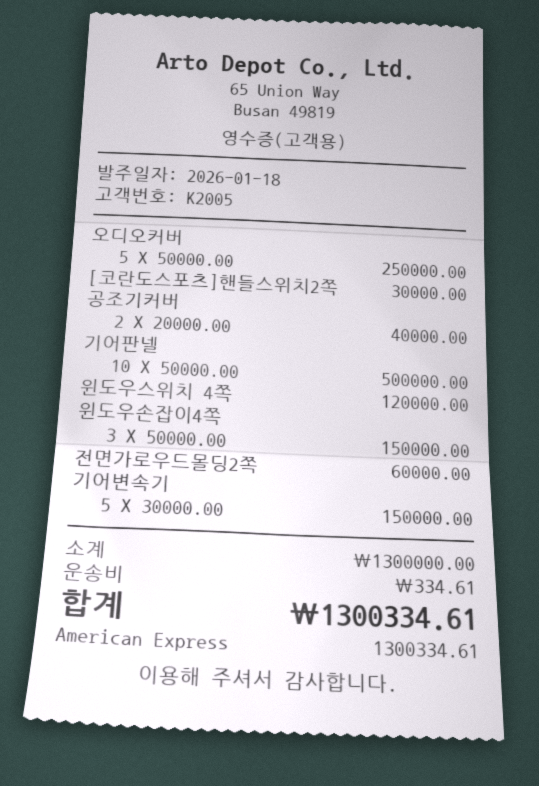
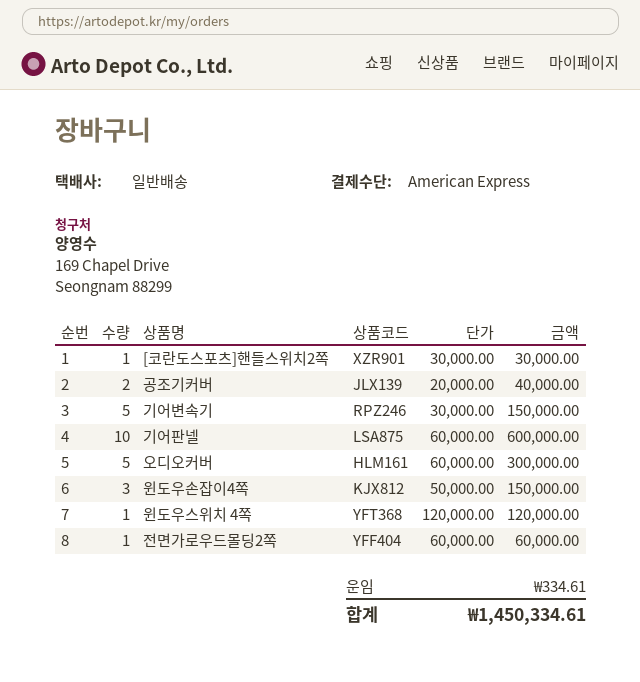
오디오커버: 5 x 50000.00 = 250000.00 -> 5 x 60000.00 = 300000.00
기어판넬: 10 x 50000.00 = 500000.00 -> 10 x 60000.00 = 600000.00
total: 1300334.61 -> 1450334.61

